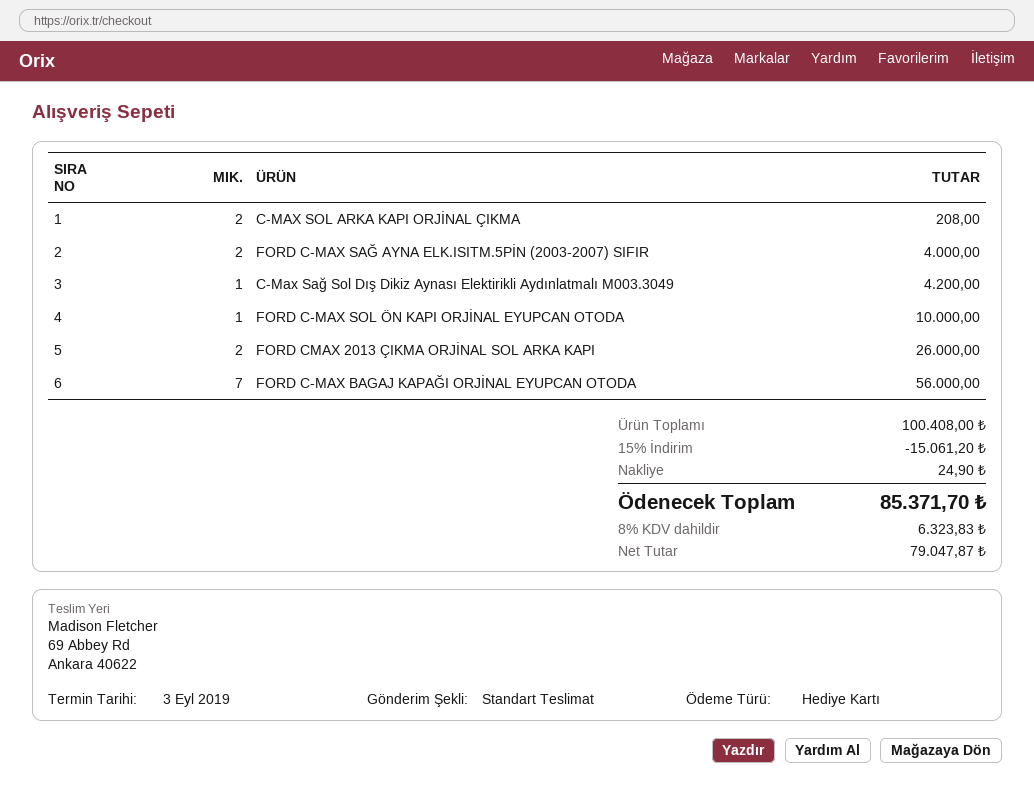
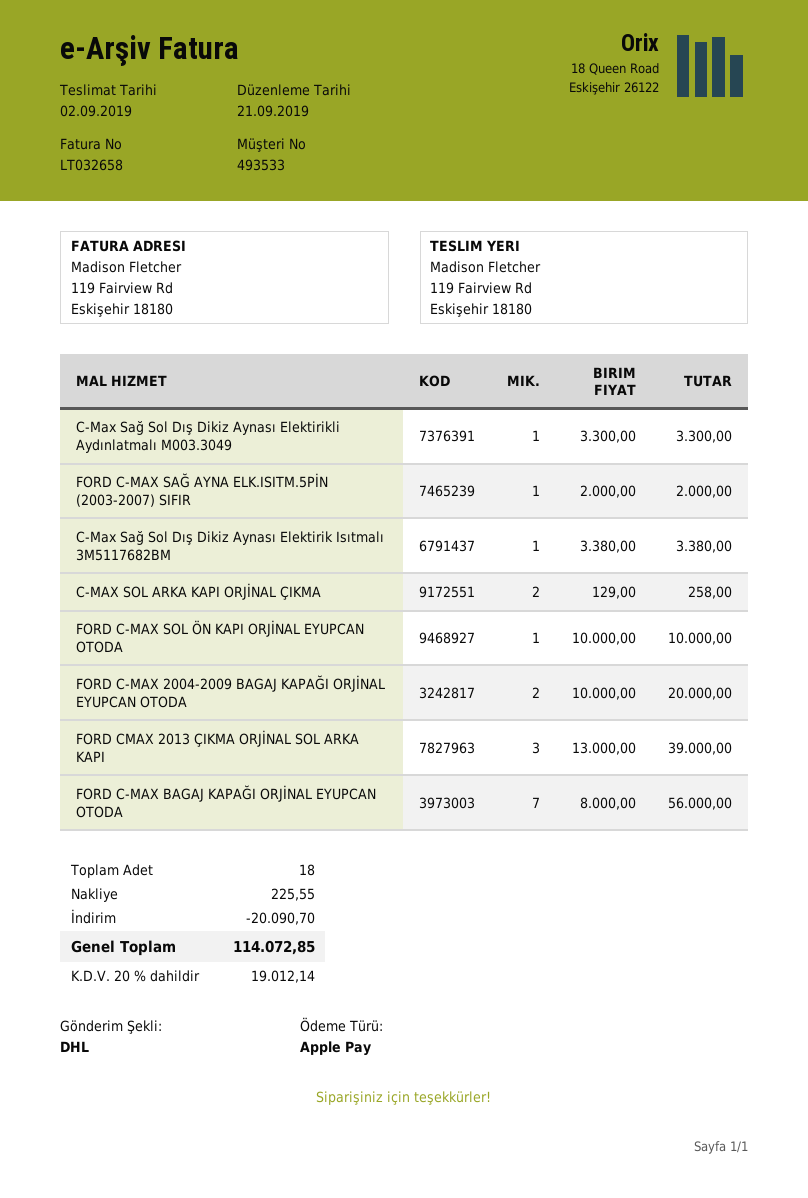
delivery date: 2019-09-03 -> 2019-09-02
payment method: gift card -> Apple Pay
shipping method: standard -> DHL
ship to: 69 Abbey Rd, Ankara 40622 -> 119 Fairview Rd, Eskişehir 18180
C-MAX SOL ARKA KAPI ORJİNAL ÇIKMA: 2 for 208.00 -> 2 for 258.00
FORD C-MAX SAĞ AYNA ELK.ISITM.5PİN (2003-2007) SIFIR: 2 for 4000.00 -> 1 for 2000.00
C-Max Sağ Sol Dış Dikiz Aynası Elektirikli Aydınlatmalı M003.3049: 1 for 4200.00 -> 1 for 3300.00
FORD CMAX 2013 ÇIKMA ORJİNAL SOL ARKA KAPI: 2 for 26000.00 -> 3 for 39000.00
C-Max Sağ Sol Dış Dikiz Aynası Elektirik Isıtmalı 3M5117682BM: none -> 1 for 3380.00
FORD C-MAX 2004-2009 BAGAJ KAPAĞI ORJİNAL EYUPCAN OTODA: none -> 2 for 20000.00
discount: 15061.20 -> 20090.70
shipping: 24.90 -> 225.55
tax: 8% = 6323.83 -> 20% = 19012.14
total: 85371.70 -> 114072.85

